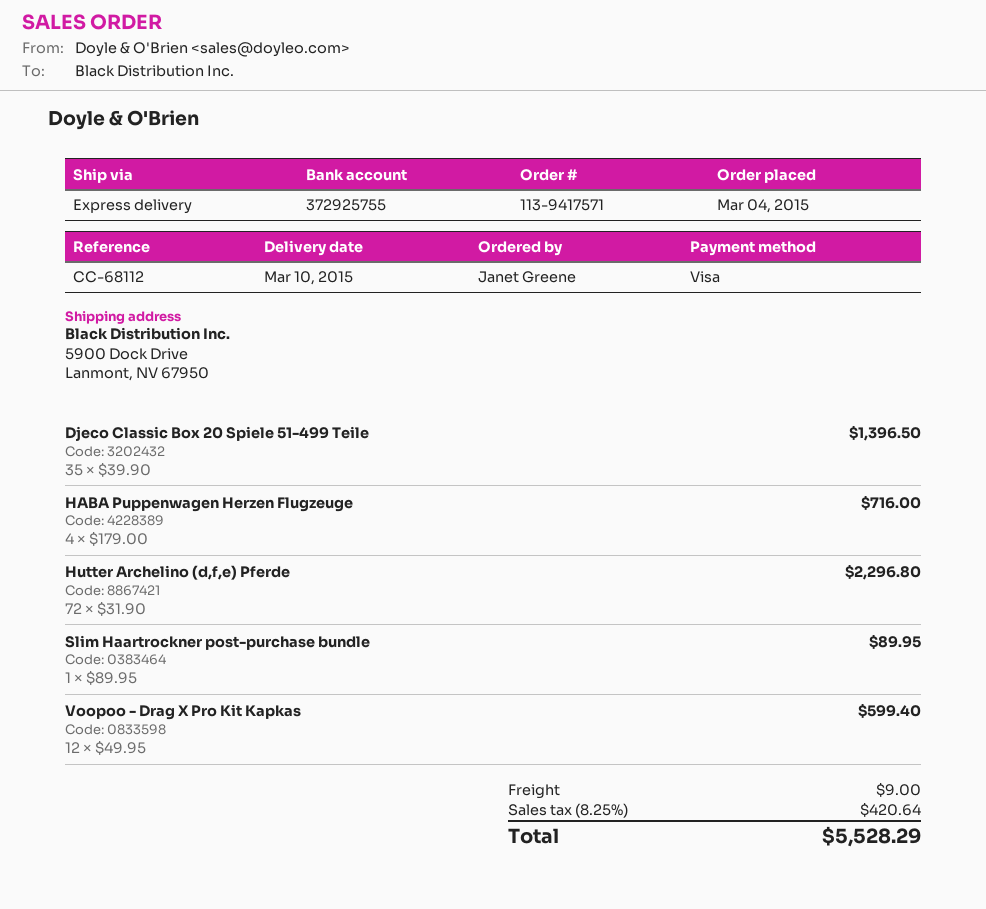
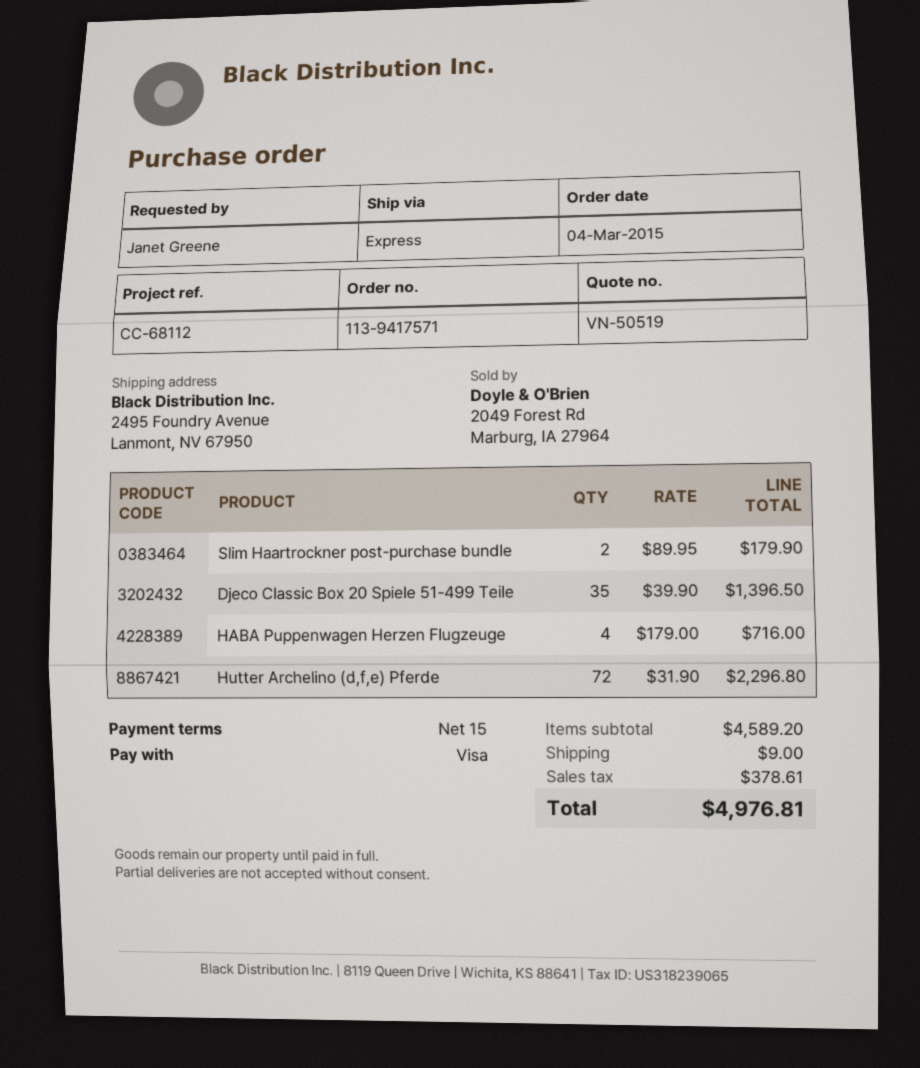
ship to: 5900 Dock Drive, Lanmont, NV 67950 -> 2495 Foundry Avenue, Lanmont, NV 67950
Slim Haartrockner post-purchase bundle: 1 x 89.95 = 89.95 -> 2 x 89.95 = 179.90
Voopoo - Drag X Pro Kit Kapkas: 12 x 49.95 = 599.40 -> none
tax: 420.64 -> 378.61
total: 5528.29 -> 4976.81

